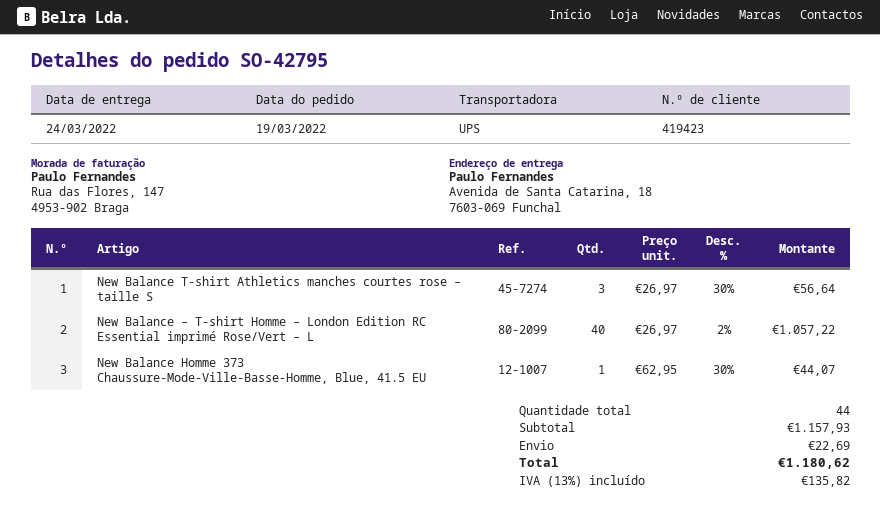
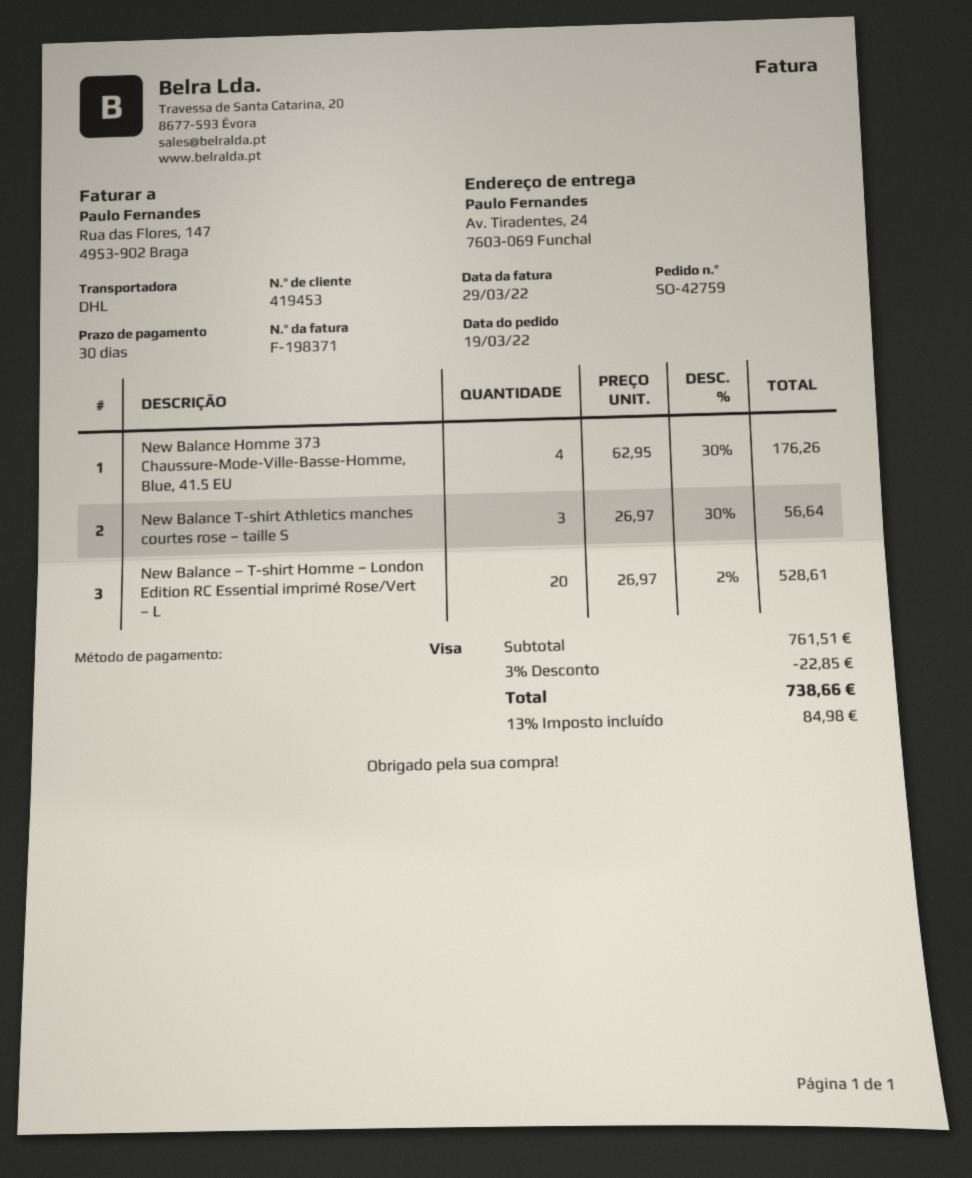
order number: SO-42795 -> SO-42759
customer number: 419423 -> 419453
shipping method: UPS -> DHL
ship to: Avenida de Santa Catarina, 18, 7603-069 Funchal -> Av. Tiradentes, 24, 7603-069 Funchal
New Balance – T-shirt Homme – London Edition RC Essential imprimé Rose/Vert – L: 40 x 26.97 - 2% = 1057.22 -> 20 x 26.97 - 2% = 528.61
New Balance Homme 373 Chaussure-Mode-Ville-Basse-Homme, Blue, 41.5 EU: 1 x 62.95 - 30% = 44.07 -> 4 x 62.95 - 30% = 176.26
subtotal: 1157.93 -> 761.51
discount: none -> 3% = 22.85
shipping: 22.69 -> none
tax: 13% = 135.82 -> 13% = 84.98
total: 1180.62 -> 738.66

